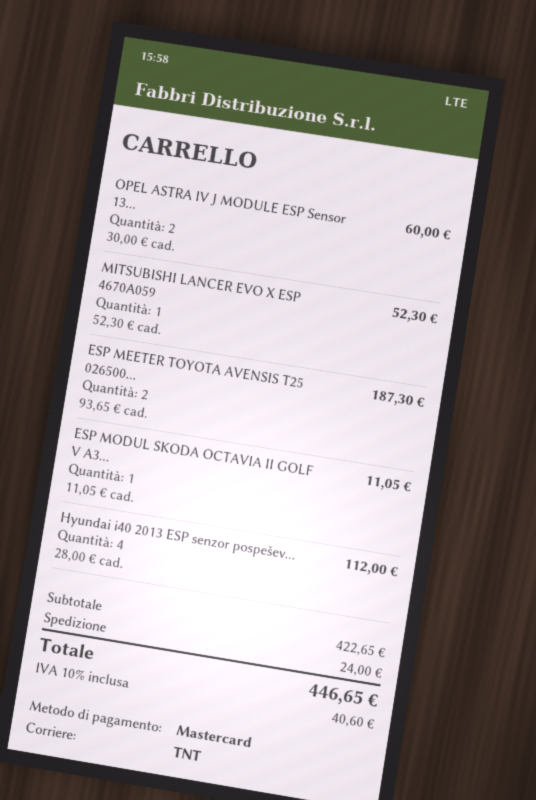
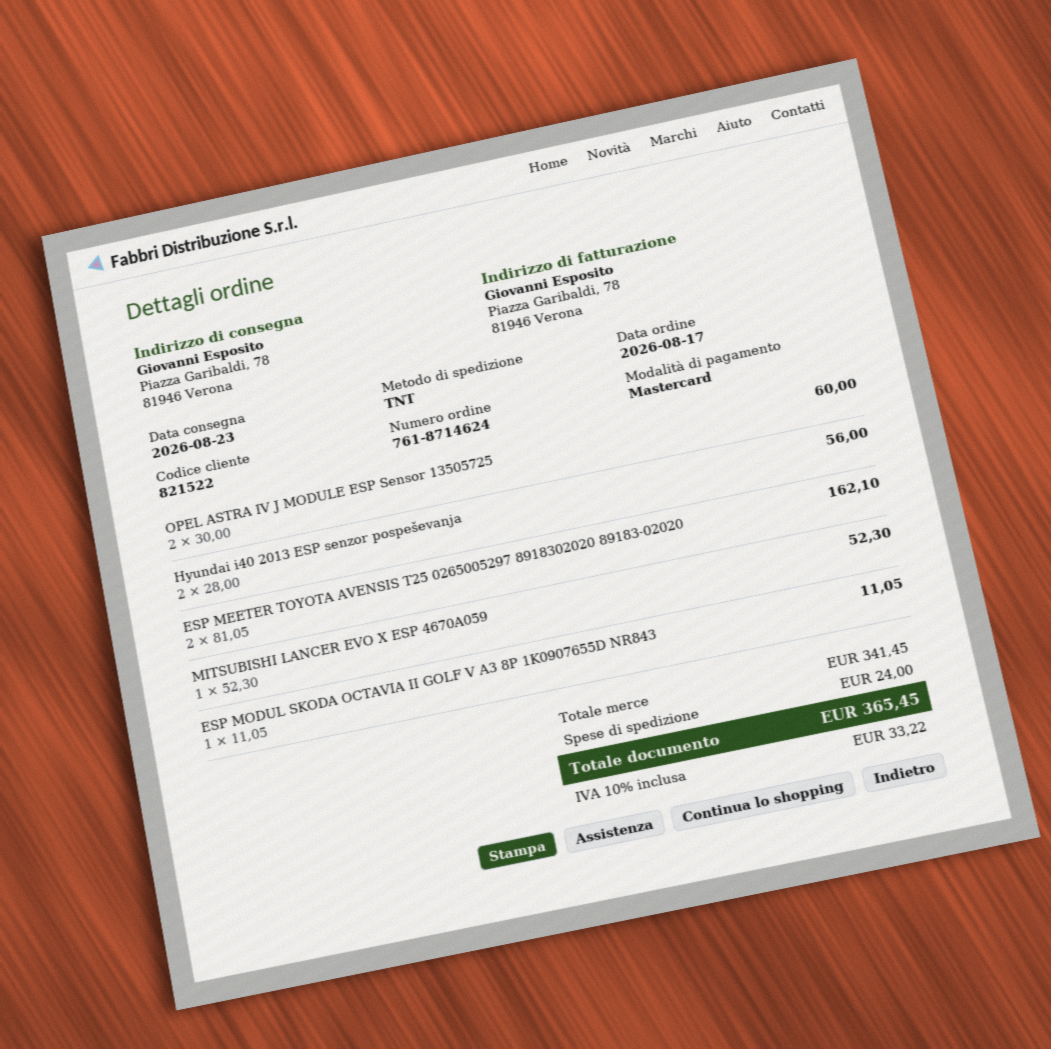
ESP MEETER TOYOTA AVENSIS T25 026500...: 2 x 93.65 = 187.30 -> 2 x 81.05 = 162.10
Hyundai i40 2013 ESP senzor pospešev...: 4 x 28.00 = 112.00 -> 2 x 28.00 = 56.00
subtotal: 422.65 -> 341.45
tax: 10% = 40.60 -> 10% = 33.22
total: 446.65 -> 365.45

